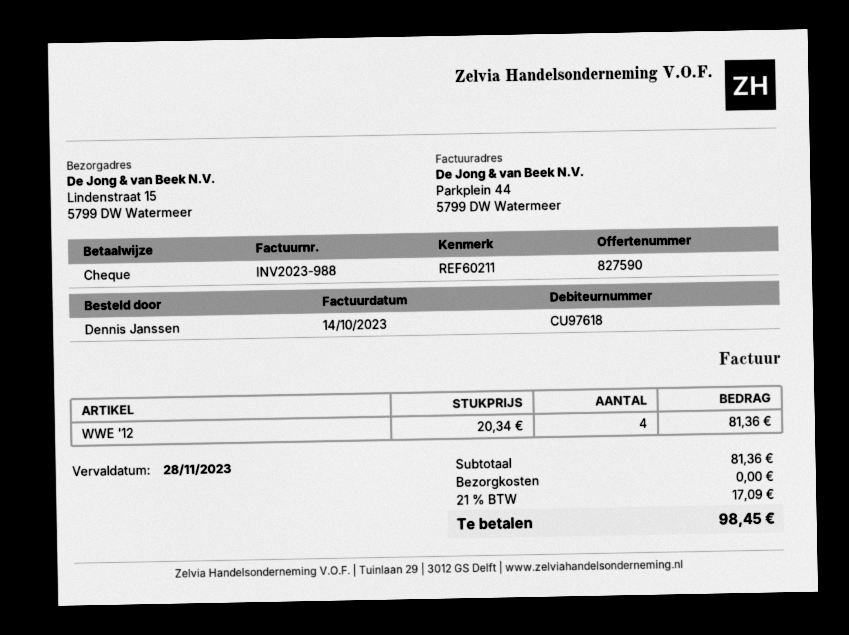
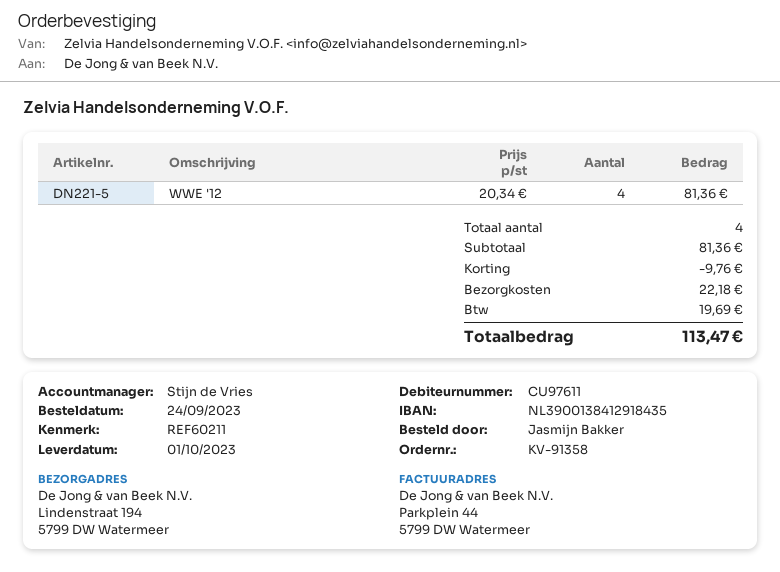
customer number: CU97618 -> CU97611
ordered by: Dennis Janssen -> Jasmijn Bakker
ship to: Lindenstraat 15, 5799 DW Watermeer -> Lindenstraat 194, 5799 DW Watermeer
discount: none -> 9.76
shipping: 0.00 -> 22.18
tax: 17.09 -> 19.69
total: 98.45 -> 113.47

